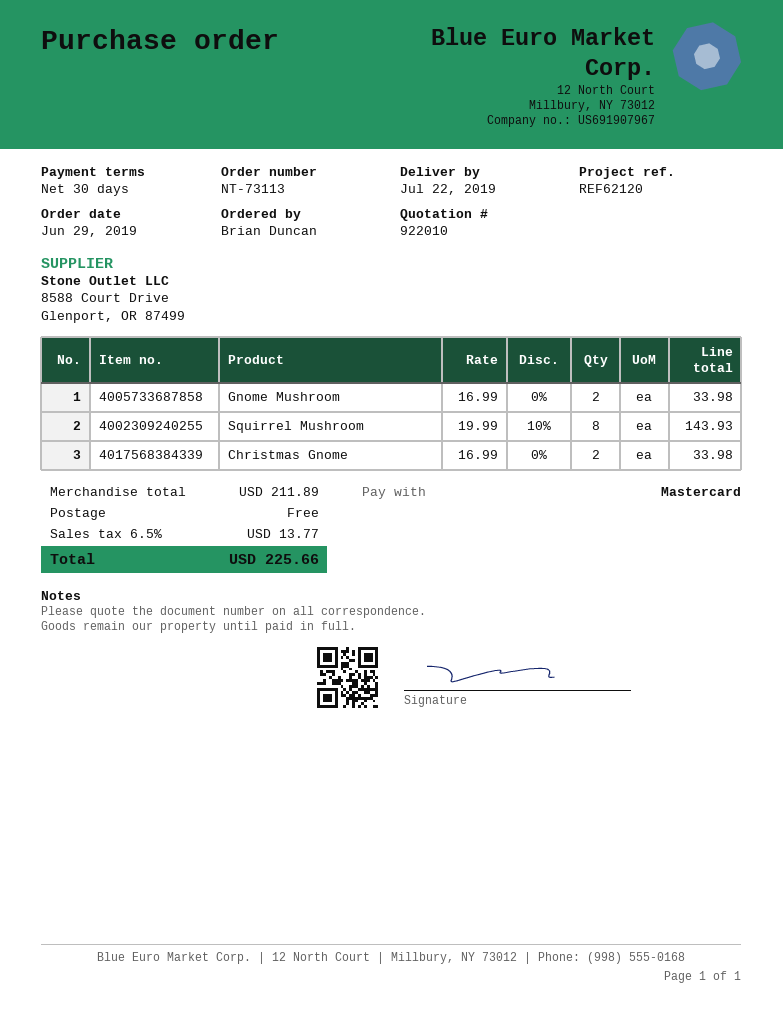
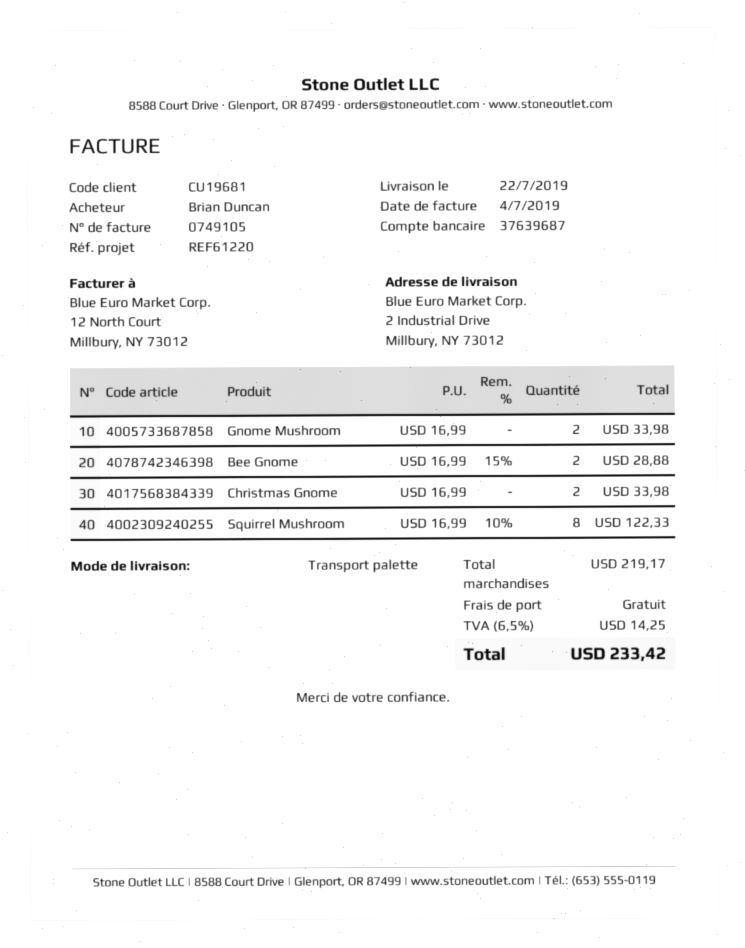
reference: REF62120 -> REF61220
Squirrel Mushroom: 8 x 19.99 - 10% = 143.93 -> 8 x 16.99 - 10% = 122.33
Bee Gnome: none -> 2 x 16.99 - 15% = 28.88
subtotal: 211.89 -> 219.17
tax: 6.5% = 13.77 -> 6.5% = 14.25
total: 225.66 -> 233.42

